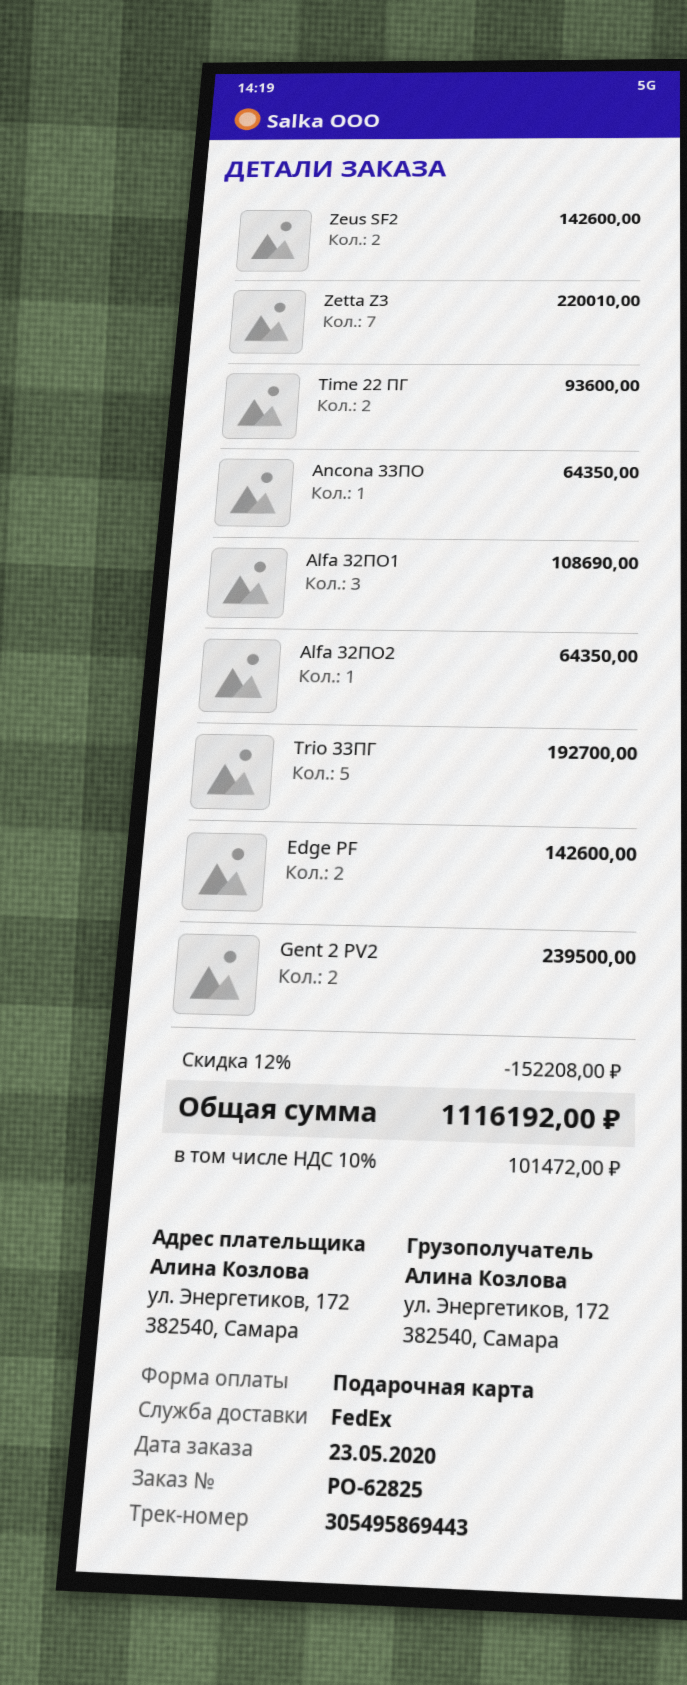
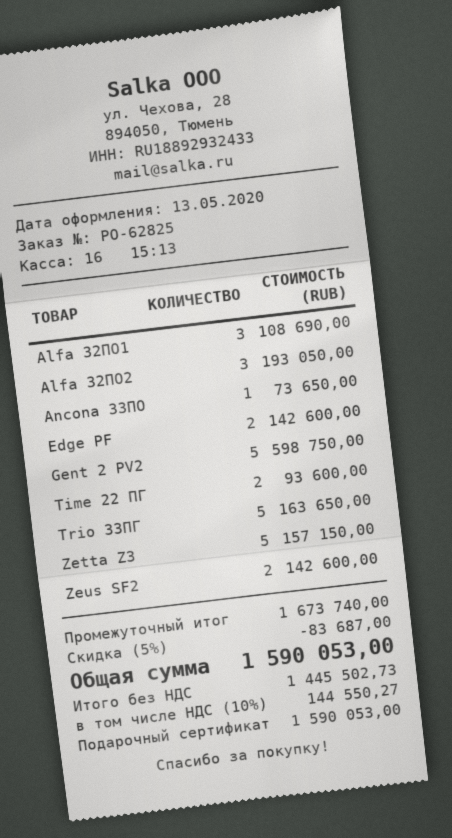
order date: 2020-05-23 -> 2020-05-13
Zetta Z3: 7 for 220010.00 -> 5 for 157150.00
Ancona 33ПО: 1 for 64350.00 -> 1 for 73650.00
Alfa 32ПО2: 1 for 64350.00 -> 3 for 193050.00
Trio 33ПГ: 5 for 192700.00 -> 5 for 163650.00
Gent 2 PV2: 2 for 239500.00 -> 5 for 598750.00
discount: 12% = 152208.00 -> 5% = 83687.00
tax: 10% = 101472.00 -> 10% = 144550.27
total: 1116192.00 -> 1590053.00

